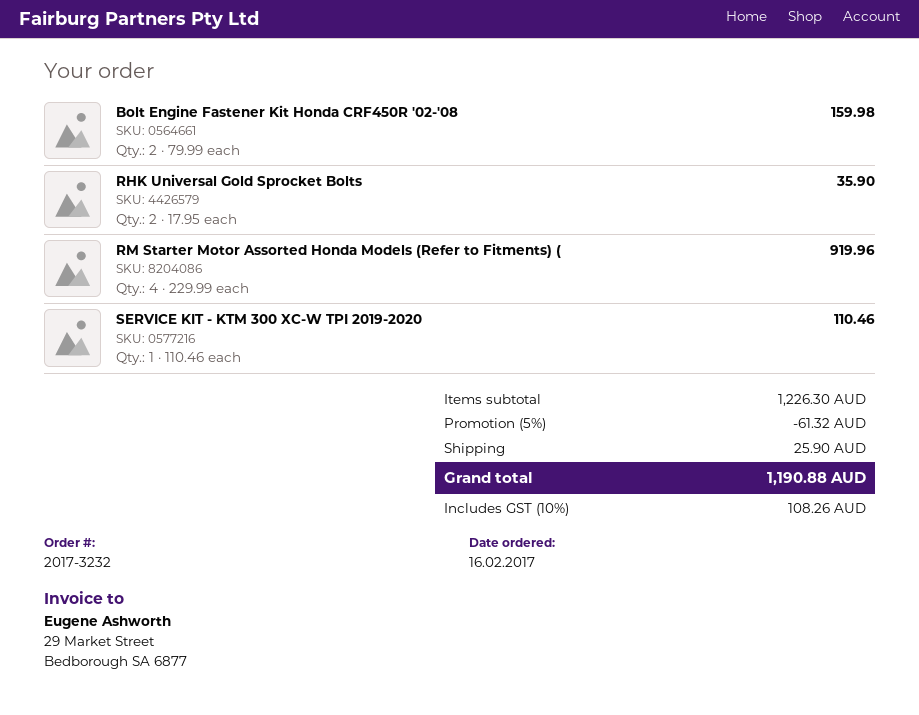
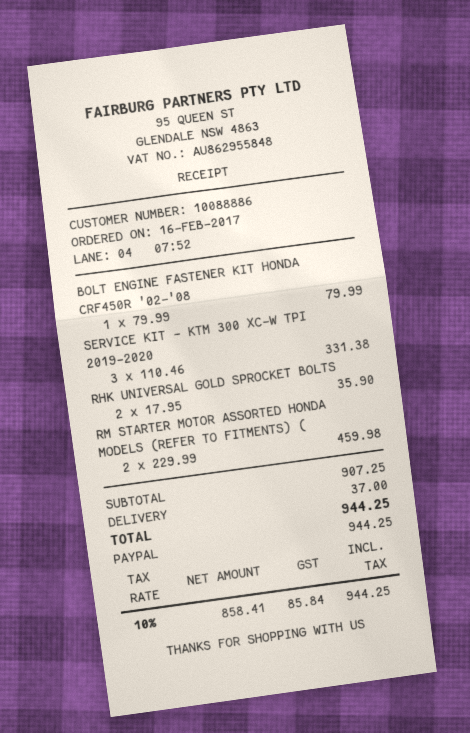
Bolt Engine Fastener Kit Honda CRF450R '02-'08: 2 x 79.99 = 159.98 -> 1 x 79.99 = 79.99
RM Starter Motor Assorted Honda Models (Refer to Fitments) (: 4 x 229.99 = 919.96 -> 2 x 229.99 = 459.98
SERVICE KIT - KTM 300 XC-W TPI 2019-2020: 1 x 110.46 = 110.46 -> 3 x 110.46 = 331.38
subtotal: 1226.30 -> 907.25
discount: 5% = 61.32 -> none
shipping: 25.90 -> 37.00
tax: 10% = 108.26 -> 10% = 85.84
total: 1190.88 -> 944.25

